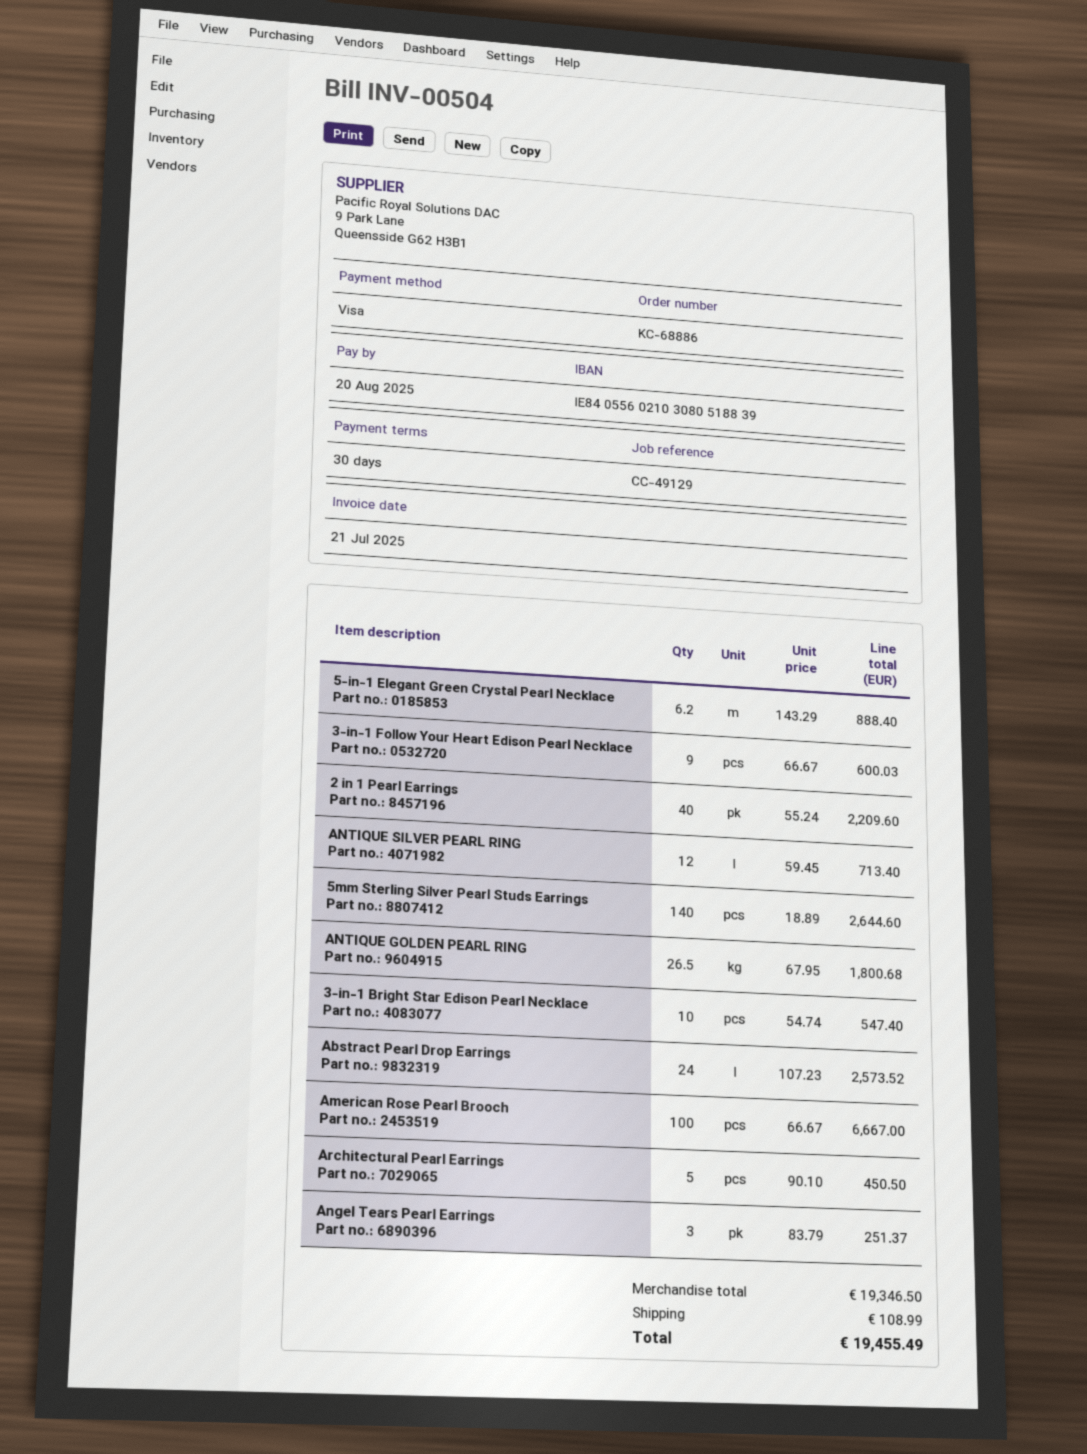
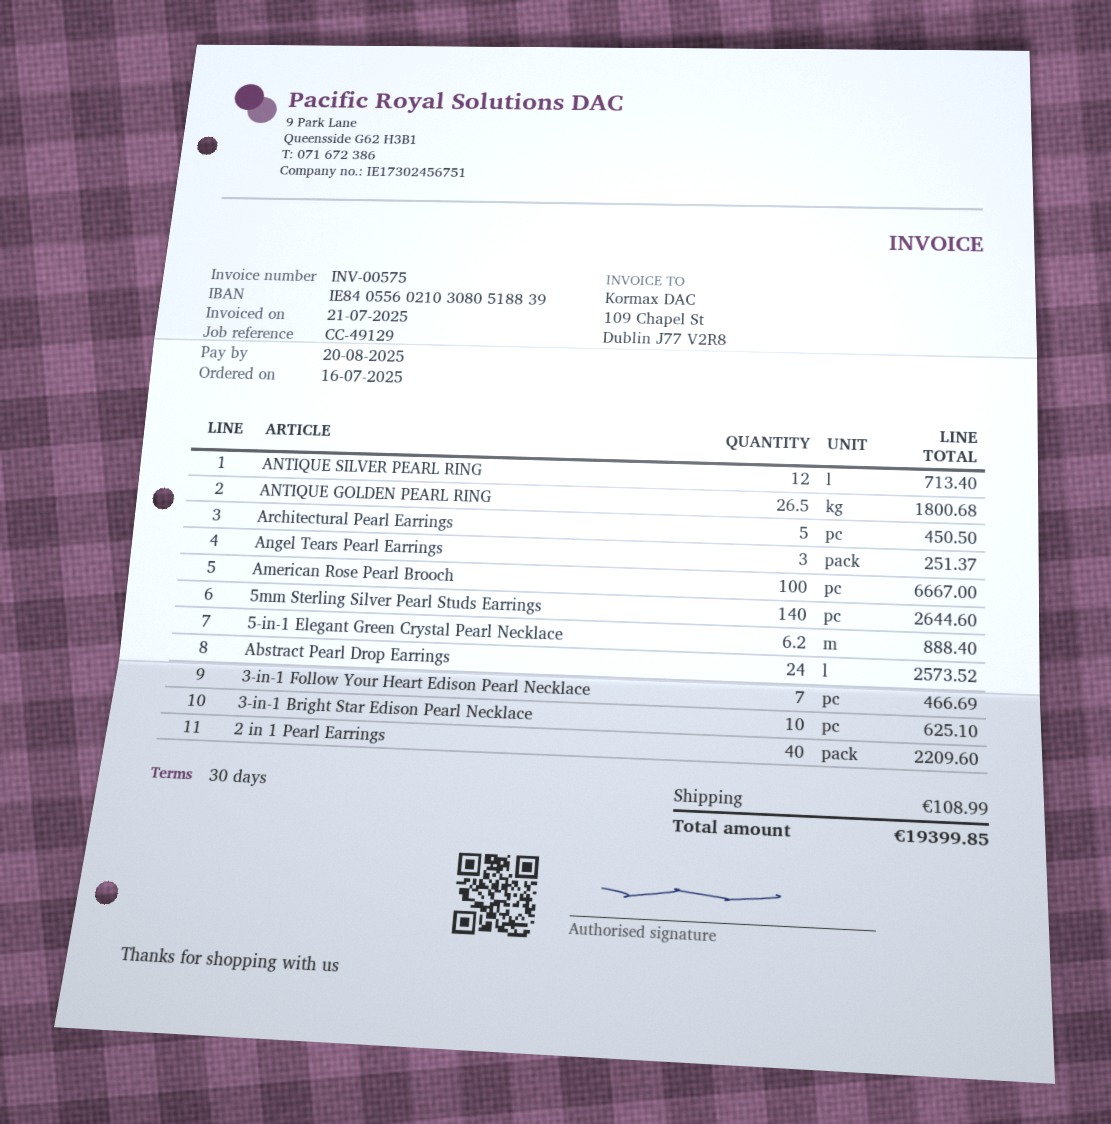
invoice number: INV-00504 -> INV-00575
3-in-1 Follow Your Heart Edison Pearl Necklace: 9 for 600.03 -> 7 for 466.69
3-in-1 Bright Star Edison Pearl Necklace: 10 for 547.40 -> 10 for 625.10
total: 19455.49 -> 19399.85

